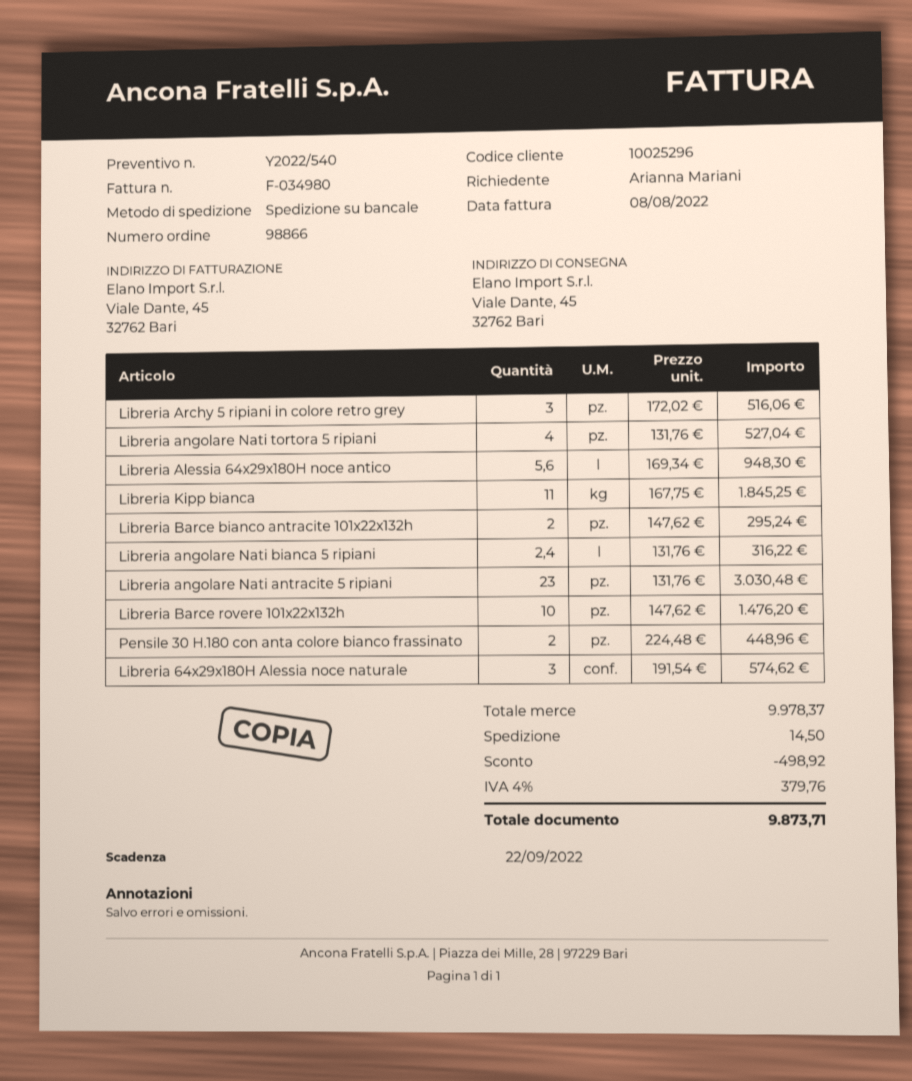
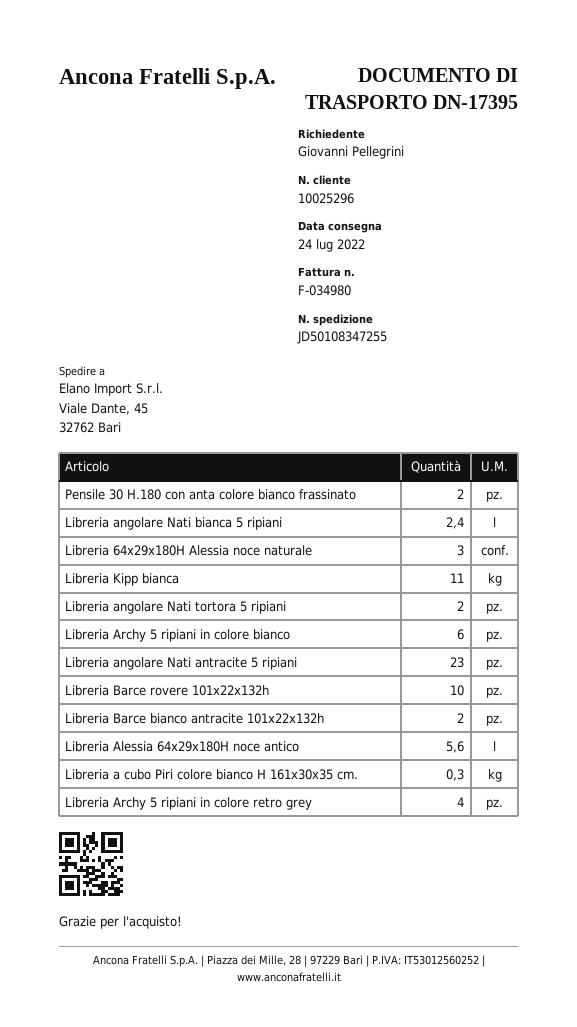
ordered by: Arianna Mariani -> Giovanni Pellegrini
Libreria Archy 5 ripiani in colore retro grey: 3 -> 4
Libreria angolare Nati tortora 5 ripiani: 4 -> 2
Libreria Archy 5 ripiani in colore bianco: none -> 6
Libreria a cubo Piri colore bianco H 161x30x35 cm.: none -> 0.3

